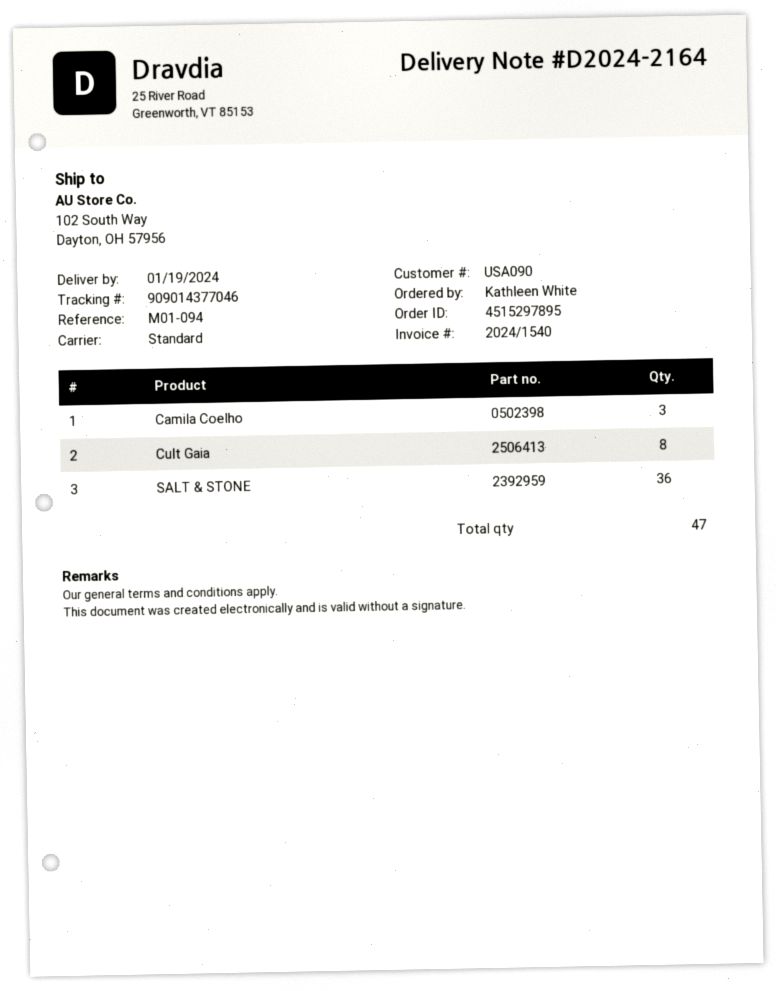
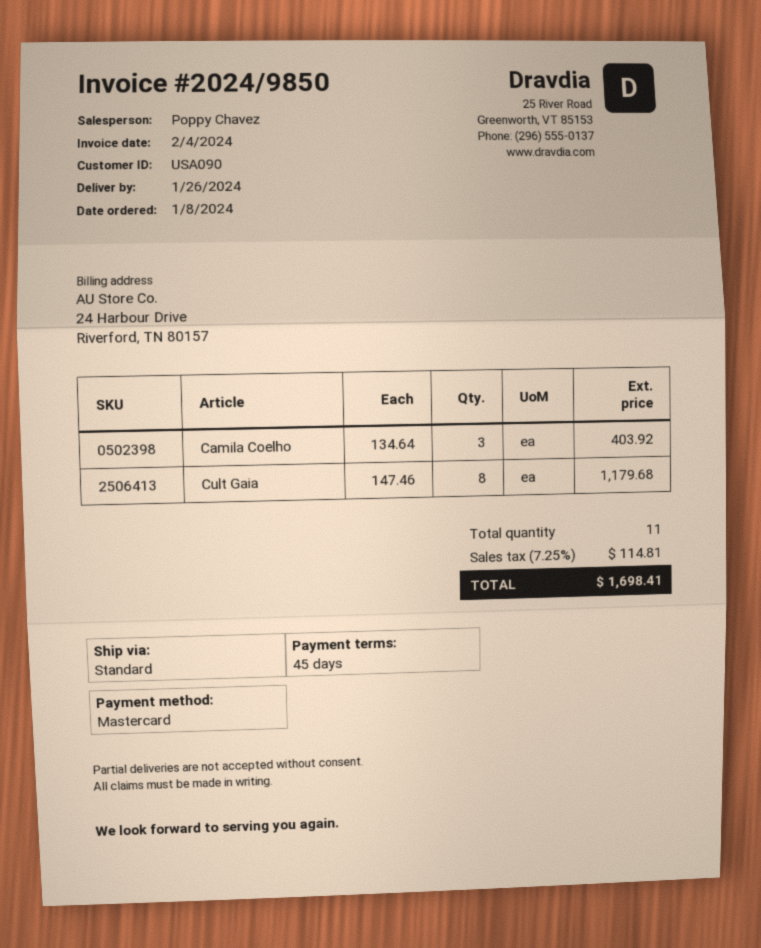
delivery date: 2024-01-19 -> 2024-01-26
invoice number: 2024/1540 -> 2024/9850
SALT & STONE: 36 -> none
total quantity: 47 -> 11

